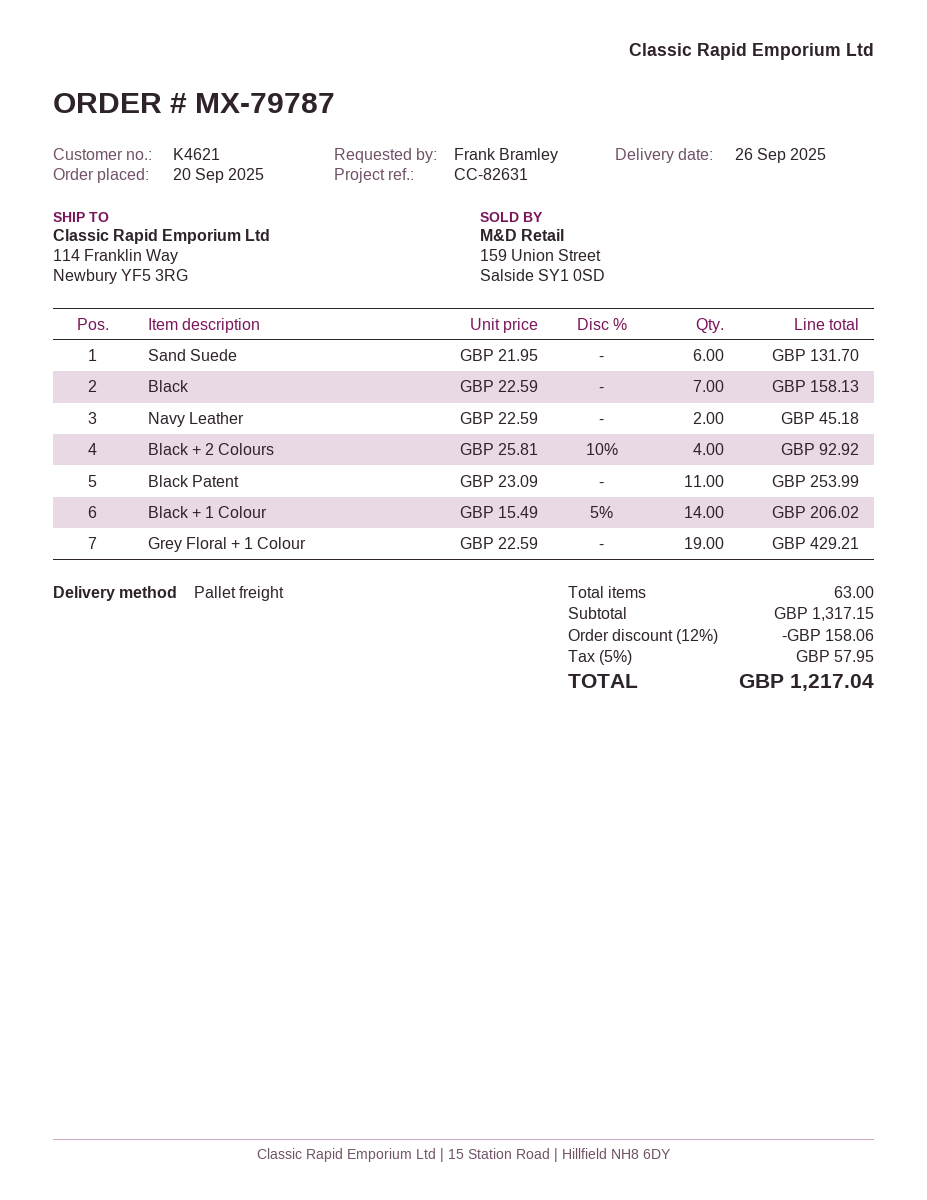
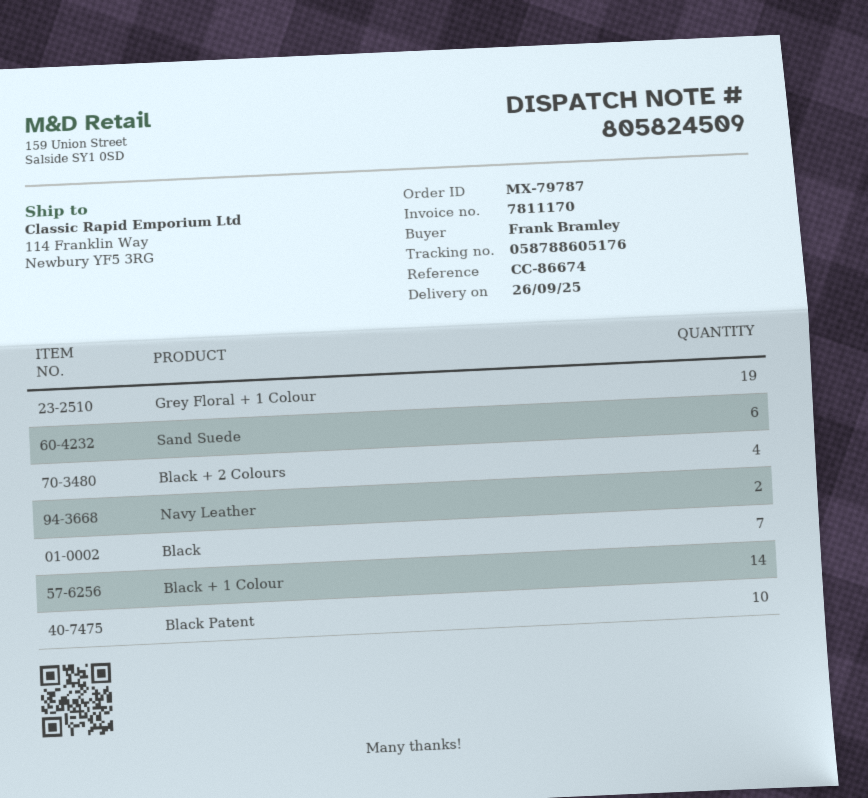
reference: CC-82631 -> CC-86674
Black Patent: 11 -> 10

